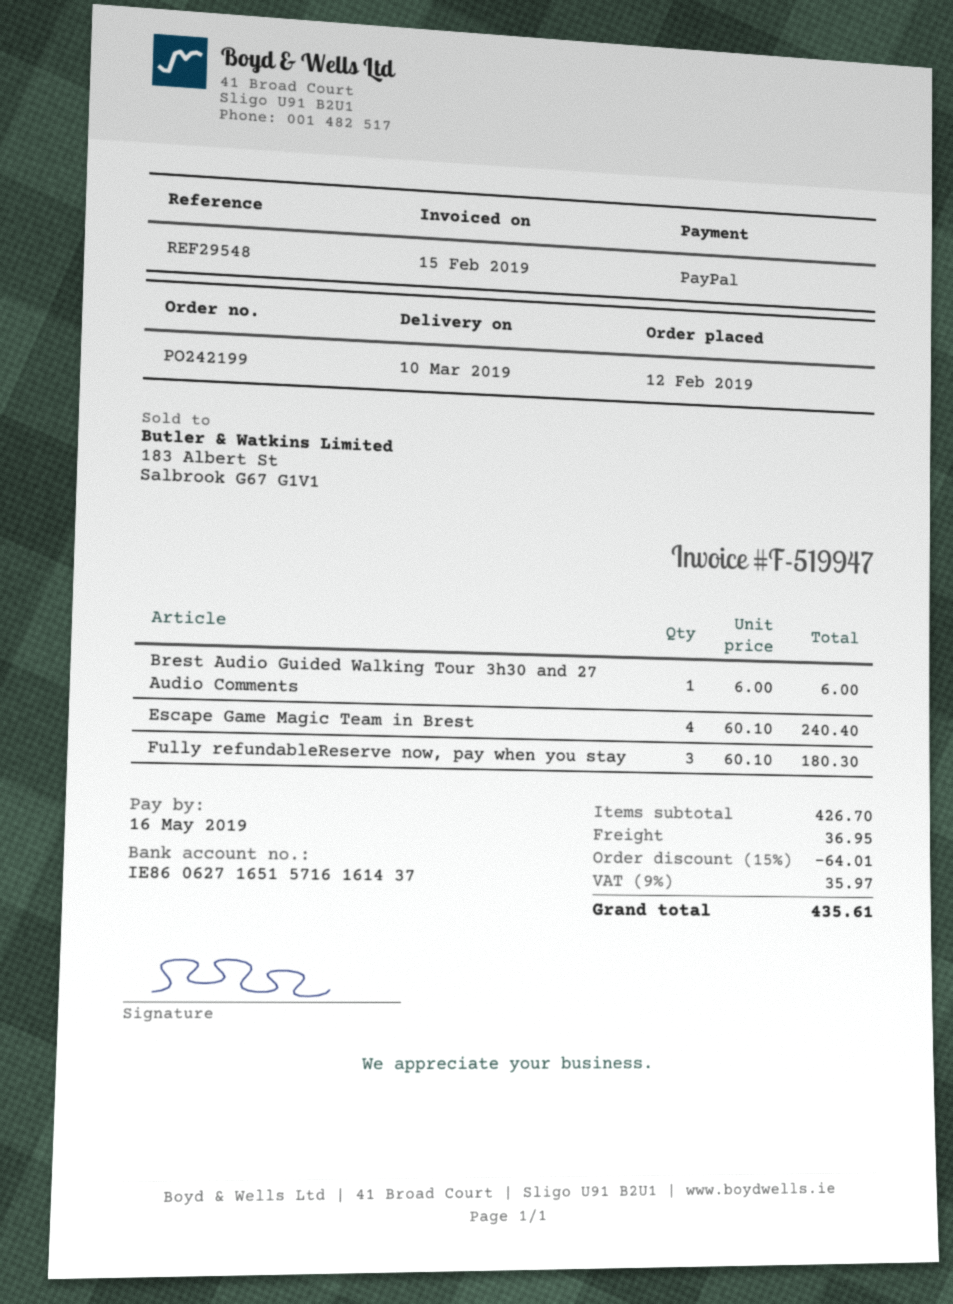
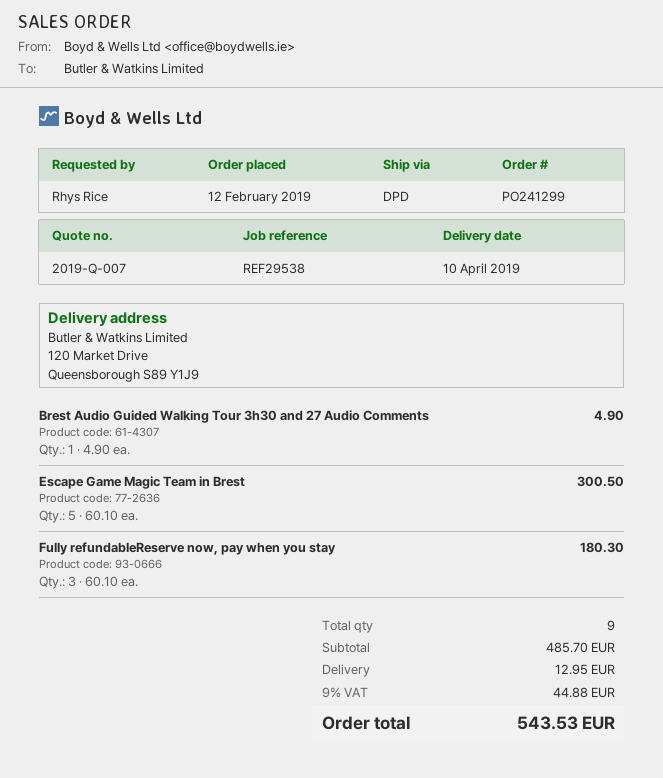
order number: PO242199 -> PO241299
delivery date: 2019-03-10 -> 2019-04-10
reference: REF29548 -> REF29538
Brest Audio Guided Walking Tour 3h30 and 27 Audio Comments: 1 x 6.00 = 6.00 -> 1 x 4.90 = 4.90
Escape Game Magic Team in Brest: 4 x 60.10 = 240.40 -> 5 x 60.10 = 300.50
subtotal: 426.70 -> 485.70
discount: 15% = 64.01 -> none
shipping: 36.95 -> 12.95
tax: 9% = 35.97 -> 9% = 44.88
total: 435.61 -> 543.53

